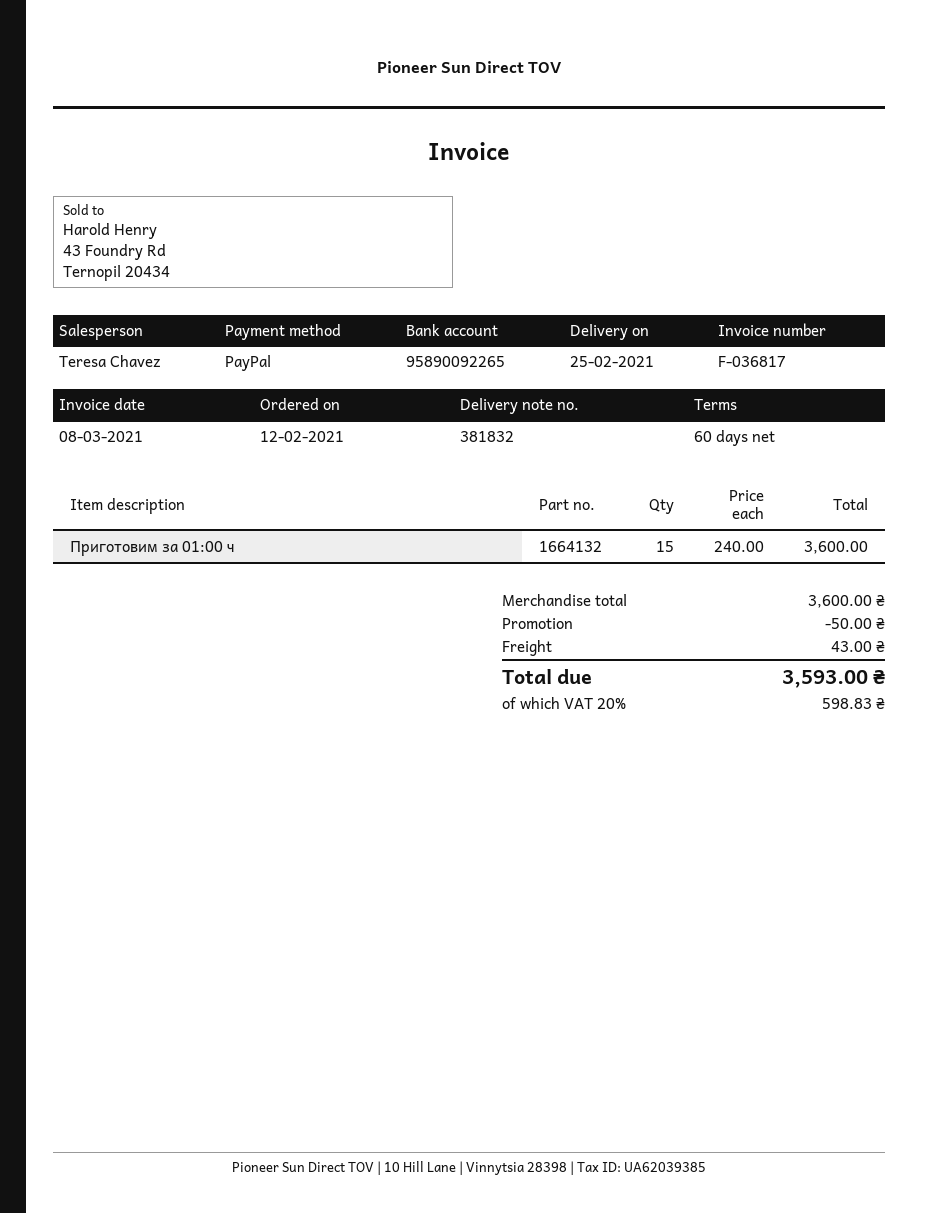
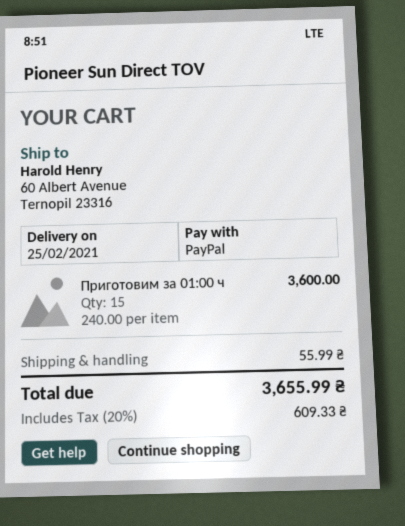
discount: 50.00 -> none
shipping: 43.00 -> 55.99
tax: 20% = 598.83 -> 20% = 609.33
total: 3593.00 -> 3655.99

